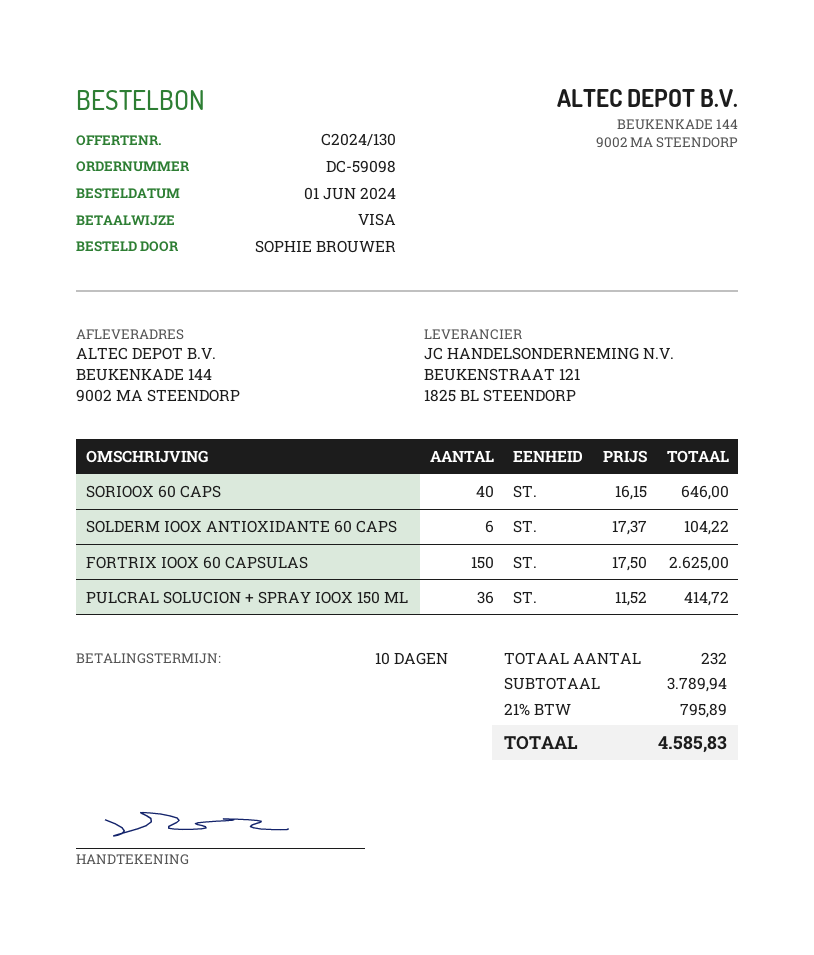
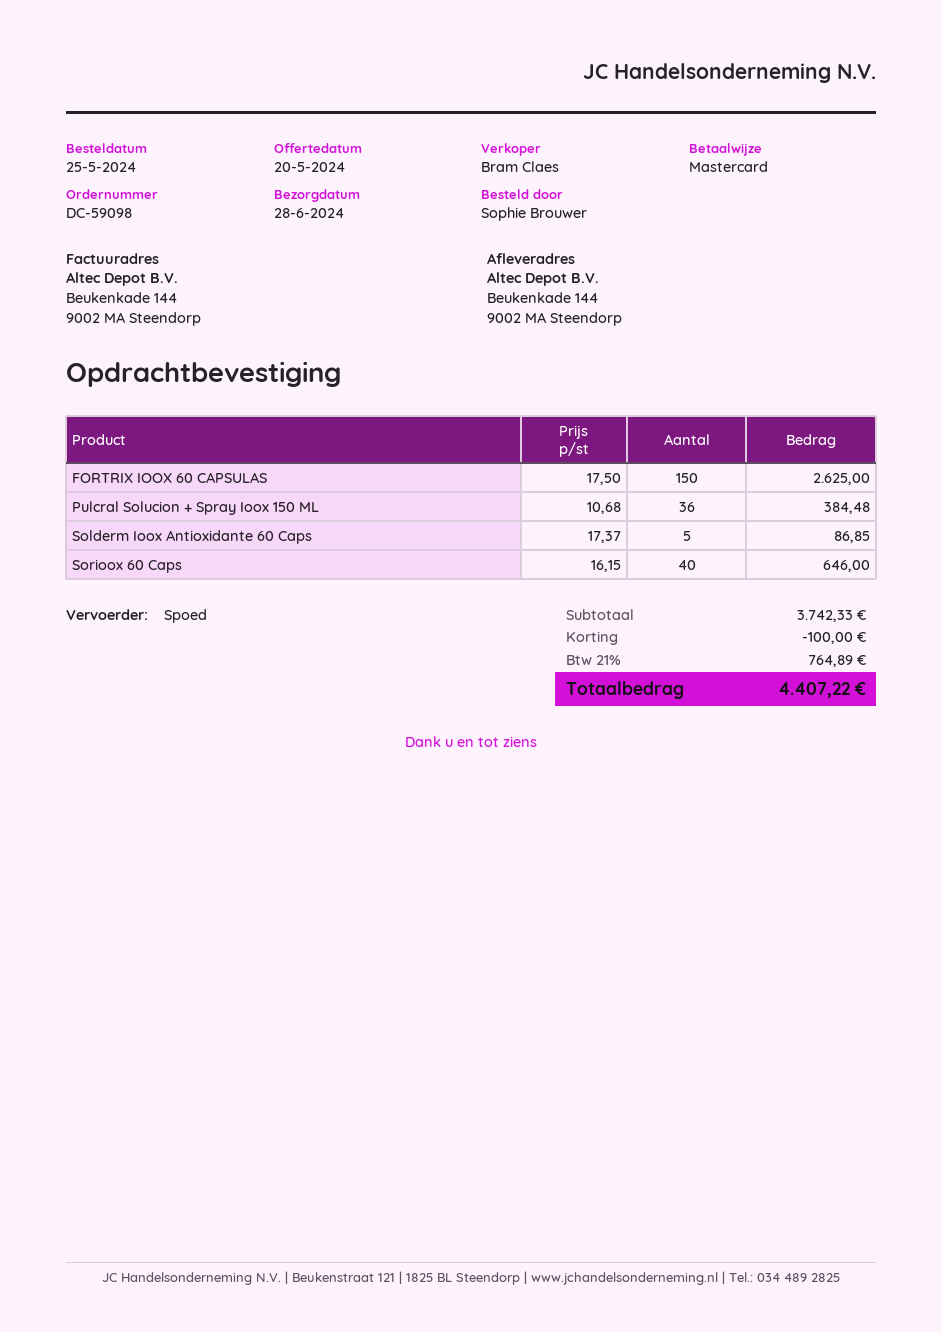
order date: 2024-06-01 -> 2024-05-25
payment method: Visa -> Mastercard
SOLDERM IOOX ANTIOXIDANTE 60 CAPS: 6 x 17.37 = 104.22 -> 5 x 17.37 = 86.85
PULCRAL SOLUCION + SPRAY IOOX 150 ML: 36 x 11.52 = 414.72 -> 36 x 10.68 = 384.48
subtotal: 3789.94 -> 3742.33
discount: none -> 100.00
tax: 21% = 795.89 -> 21% = 764.89
total: 4585.83 -> 4407.22

